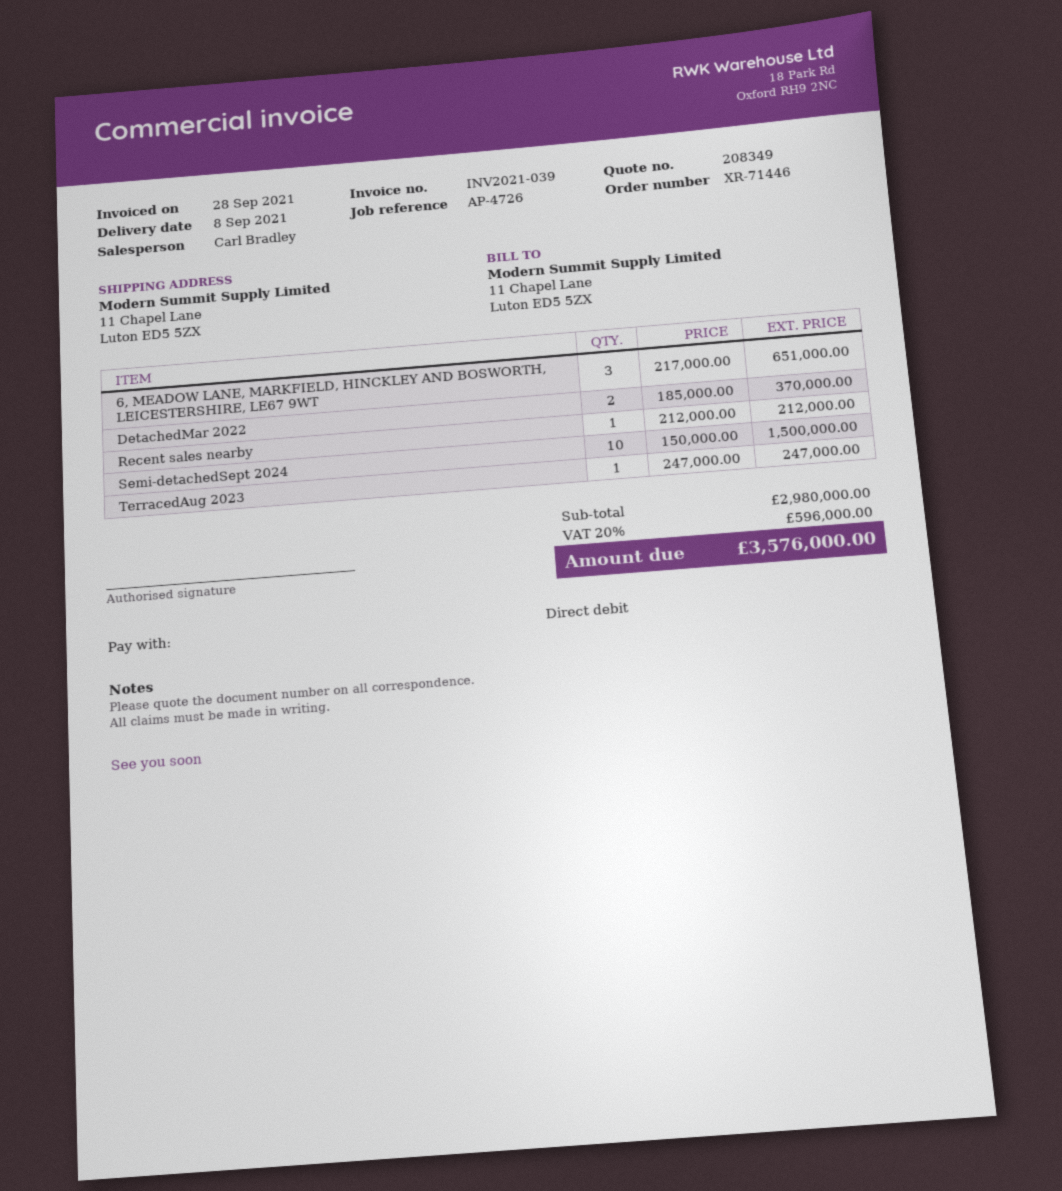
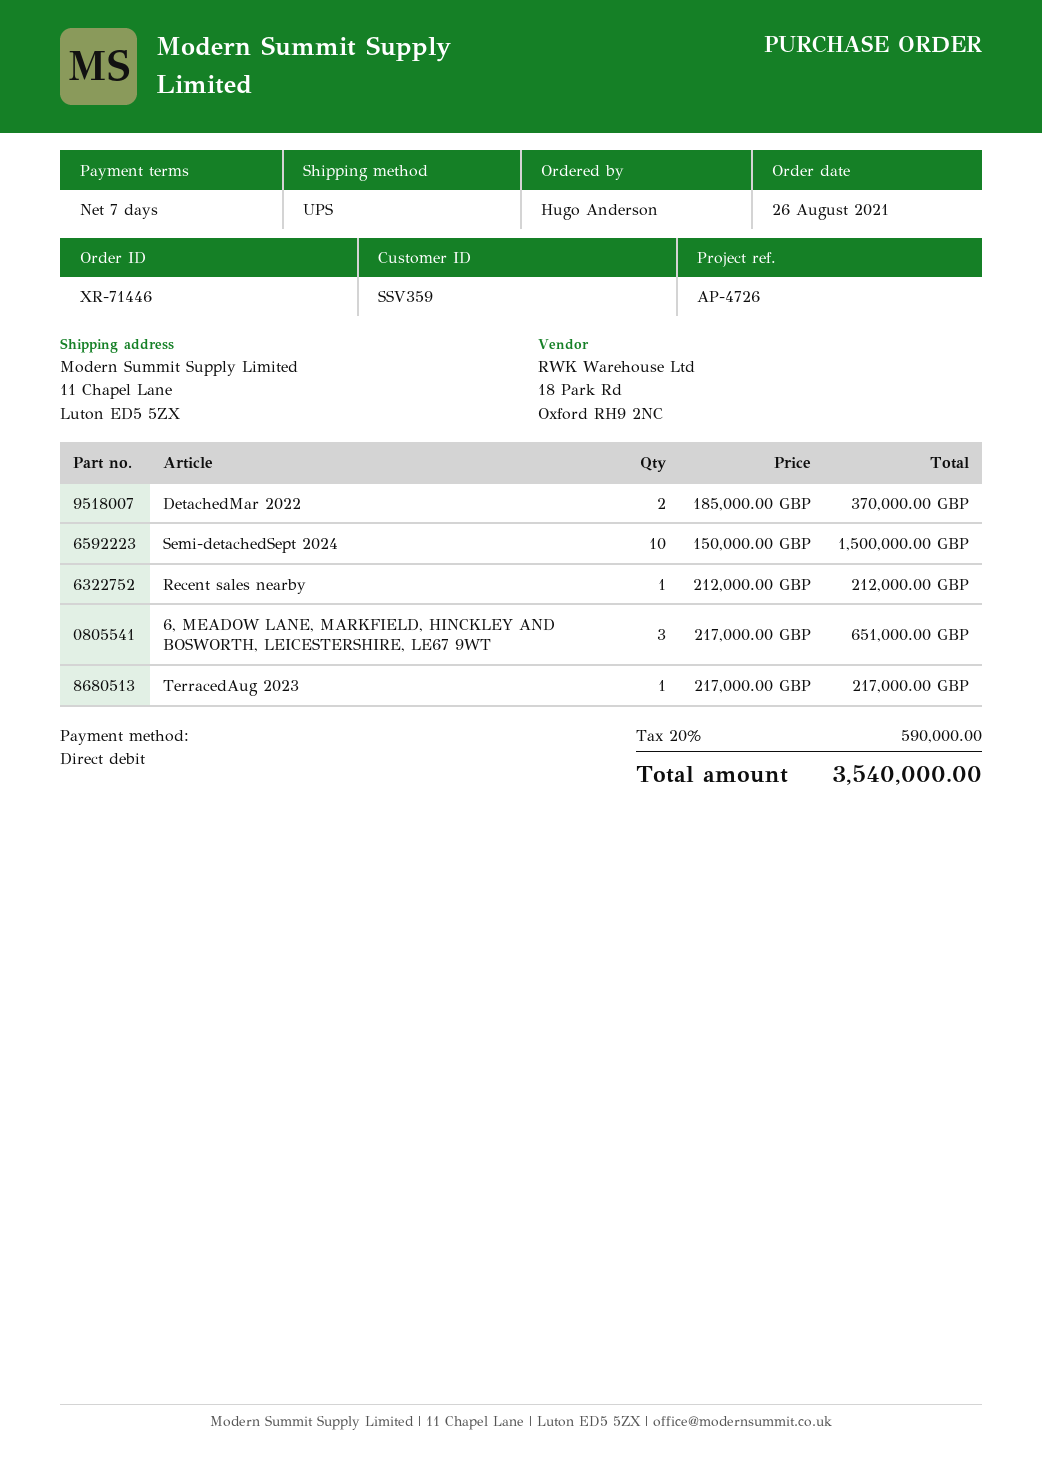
TerracedAug 2023: 1 x 247000.00 = 247000.00 -> 1 x 217000.00 = 217000.00
tax: 20% = 596000.00 -> 20% = 590000.00
total: 3576000.00 -> 3540000.00

